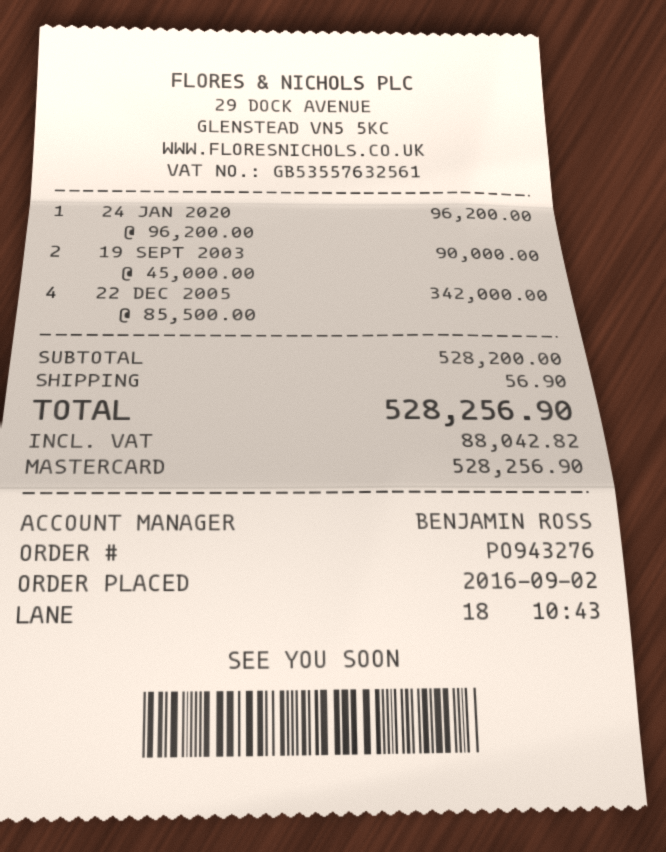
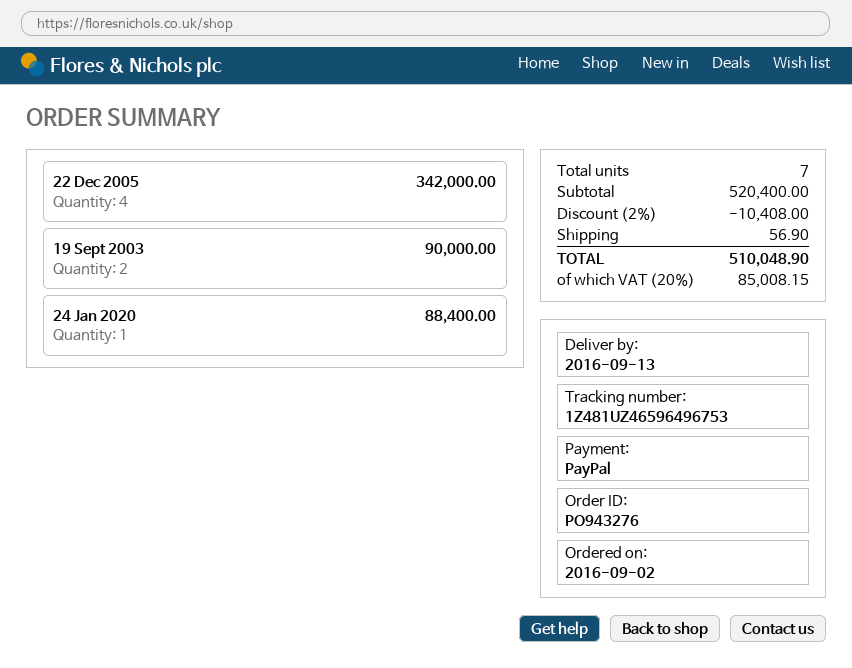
payment method: Mastercard -> PayPal
24 JAN 2020: 1 for 96200.00 -> 1 for 88400.00
subtotal: 528200.00 -> 520400.00
discount: none -> 2% = 10408.00
tax: 88042.82 -> 85008.15
total: 528256.90 -> 510048.90

